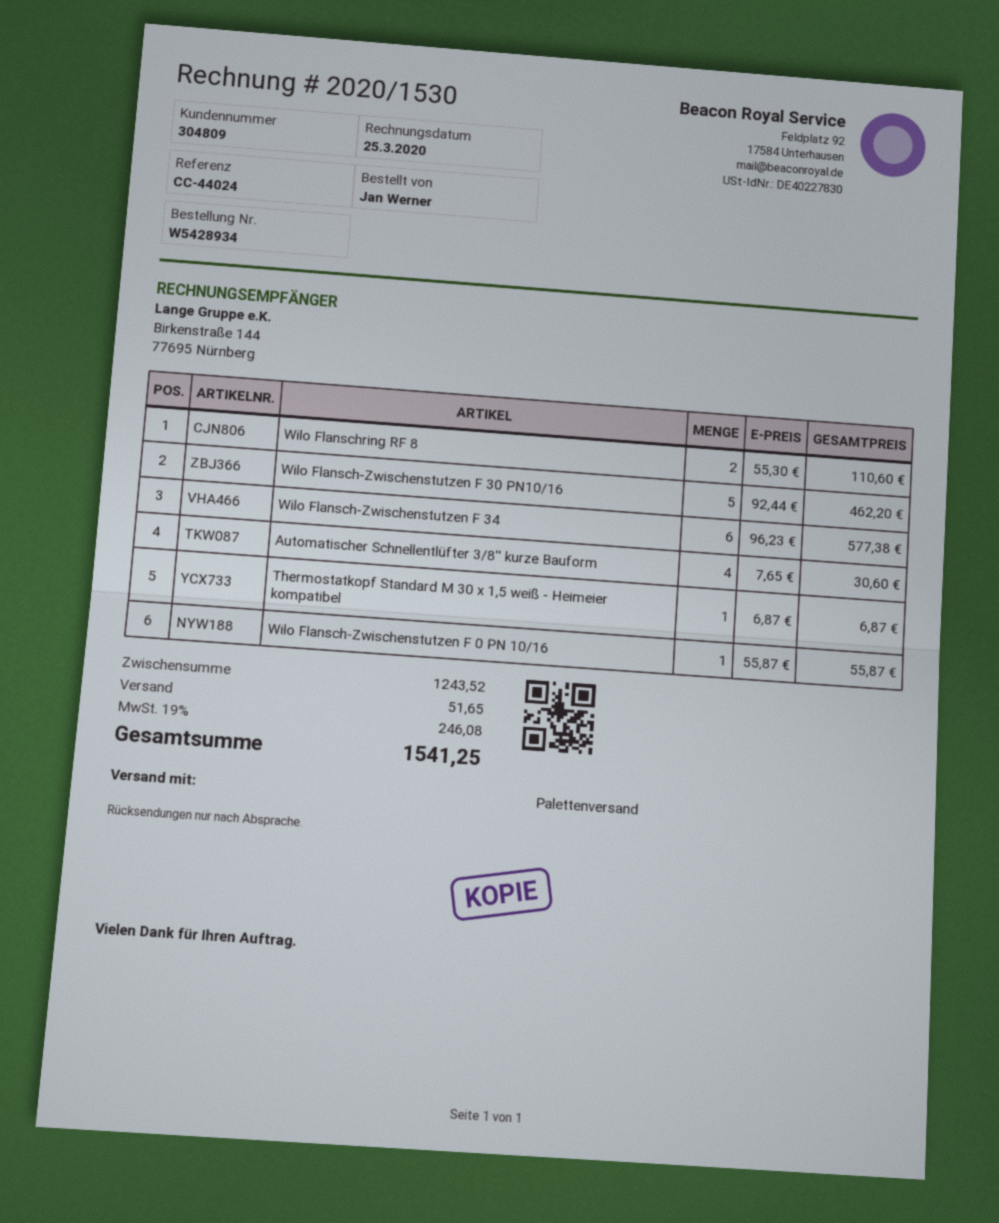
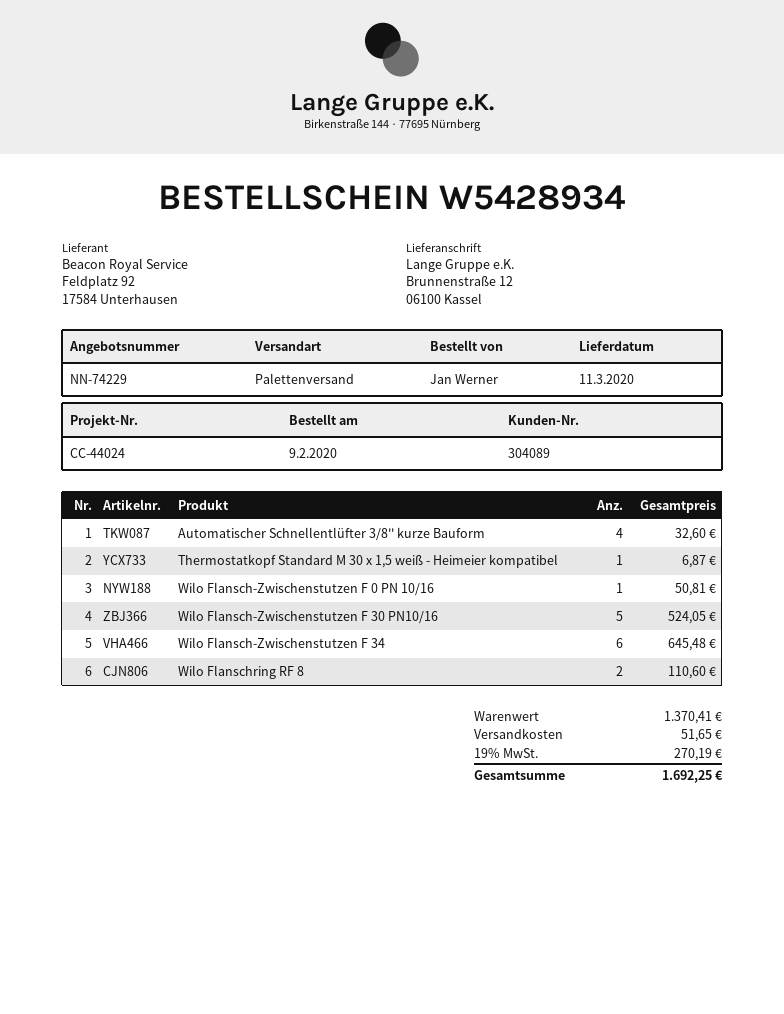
customer number: 304809 -> 304089
Wilo Flansch-Zwischenstutzen F 30 PN10/16: 5 for 462.20 -> 5 for 524.05
Wilo Flansch-Zwischenstutzen F 34: 6 for 577.38 -> 6 for 645.48
Automatischer Schnellentlüfter 3/8'' kurze Bauform: 4 for 30.60 -> 4 for 32.60
Wilo Flansch-Zwischenstutzen F 0 PN 10/16: 1 for 55.87 -> 1 for 50.81
subtotal: 1243.52 -> 1370.41
tax: 19% = 246.08 -> 19% = 270.19
total: 1541.25 -> 1692.25

